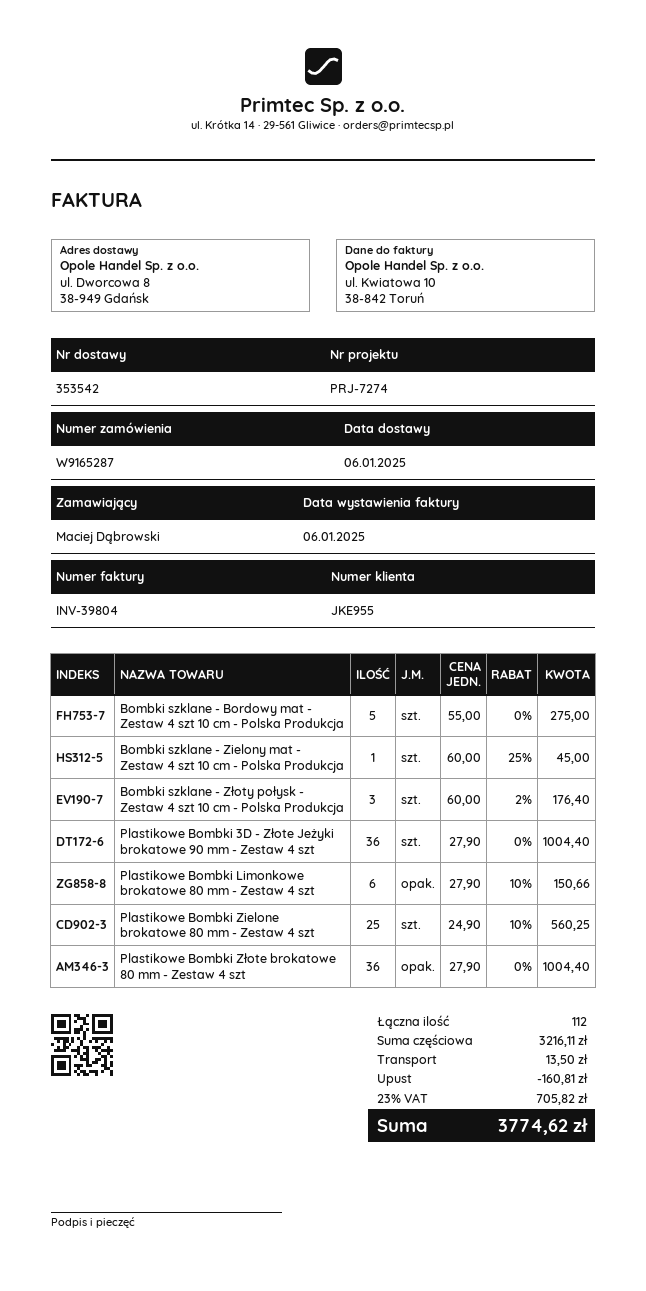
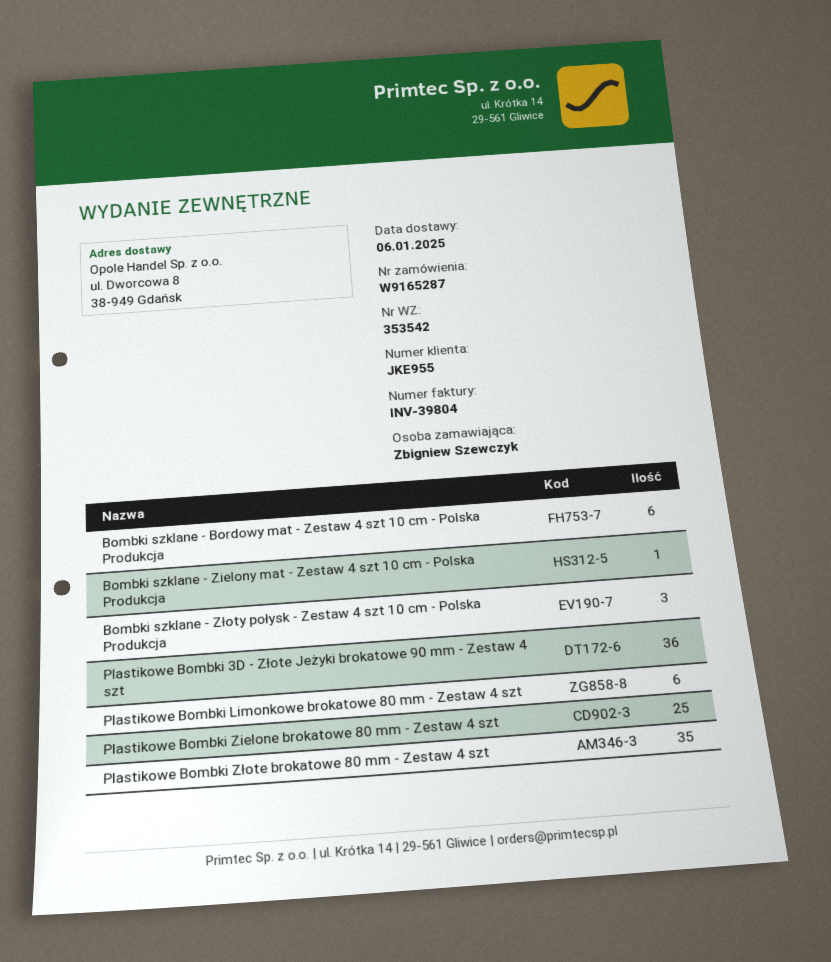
ordered by: Maciej Dąbrowski -> Zbigniew Szewczyk
Bombki szklane - Bordowy mat - Zestaw 4 szt 10 cm - Polska Produkcja: 5 -> 6
Plastikowe Bombki Złote brokatowe 80 mm - Zestaw 4 szt: 36 -> 35

